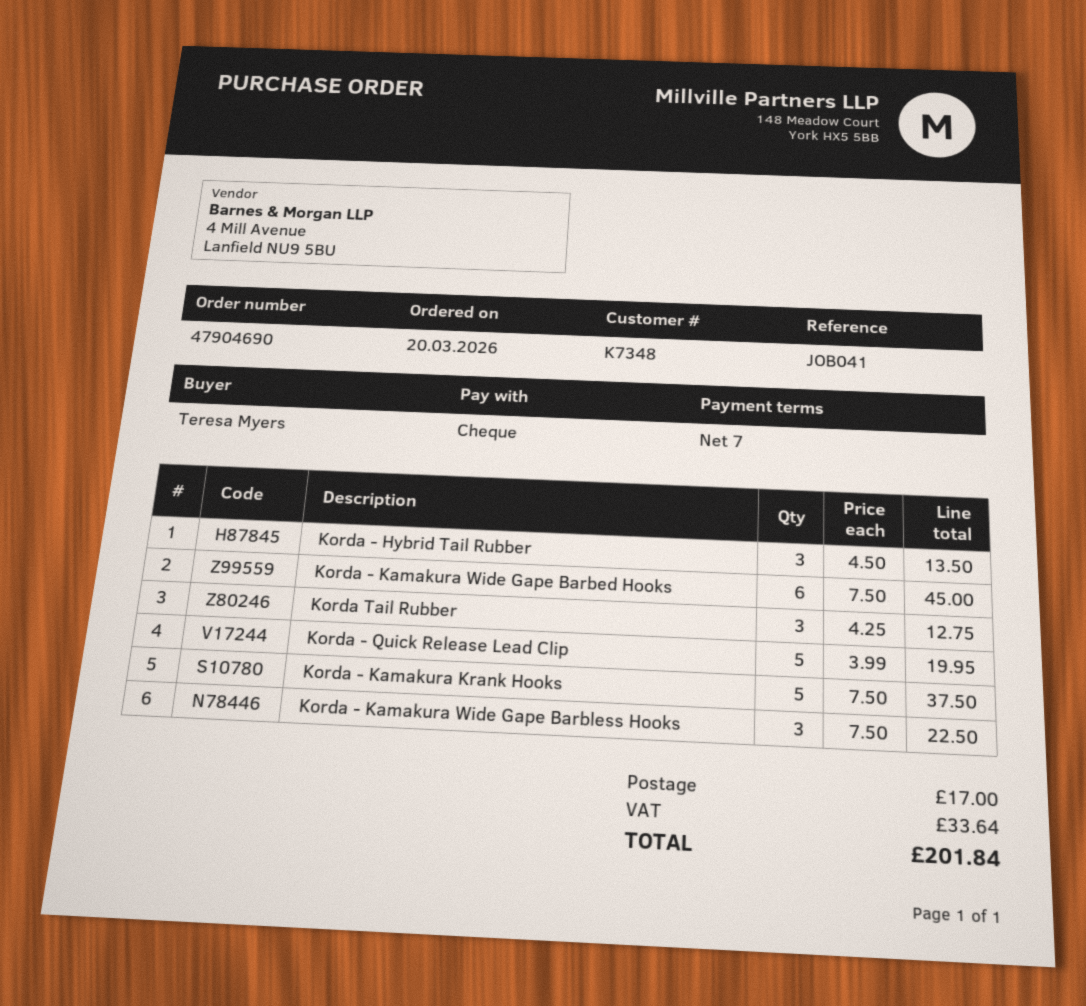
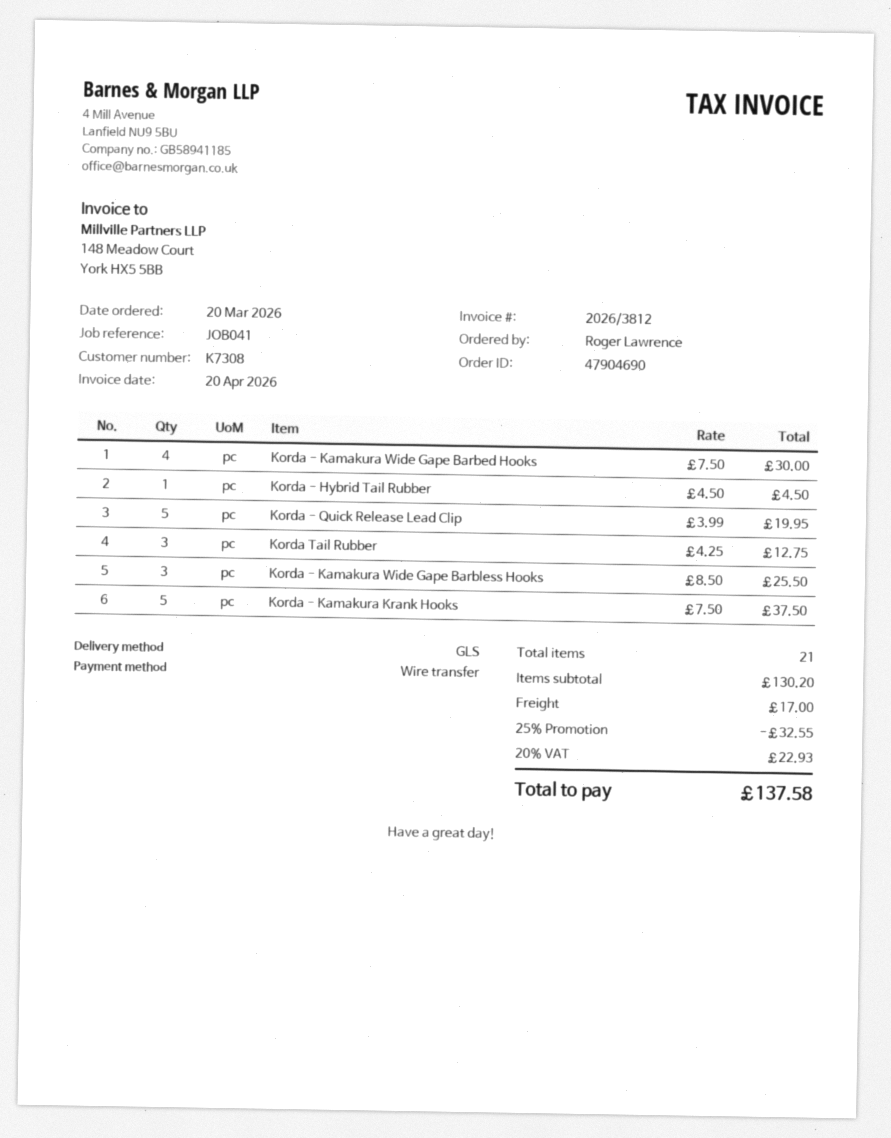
customer number: K7348 -> K7308
ordered by: Teresa Myers -> Roger Lawrence
payment method: cheque -> bank transfer
Korda - Hybrid Tail Rubber: 3 x 4.50 = 13.50 -> 1 x 4.50 = 4.50
Korda - Kamakura Wide Gape Barbed Hooks: 6 x 7.50 = 45.00 -> 4 x 7.50 = 30.00
Korda - Kamakura Wide Gape Barbless Hooks: 3 x 7.50 = 22.50 -> 3 x 8.50 = 25.50
discount: none -> 25% = 32.55
tax: 33.64 -> 22.93
total: 201.84 -> 137.58

